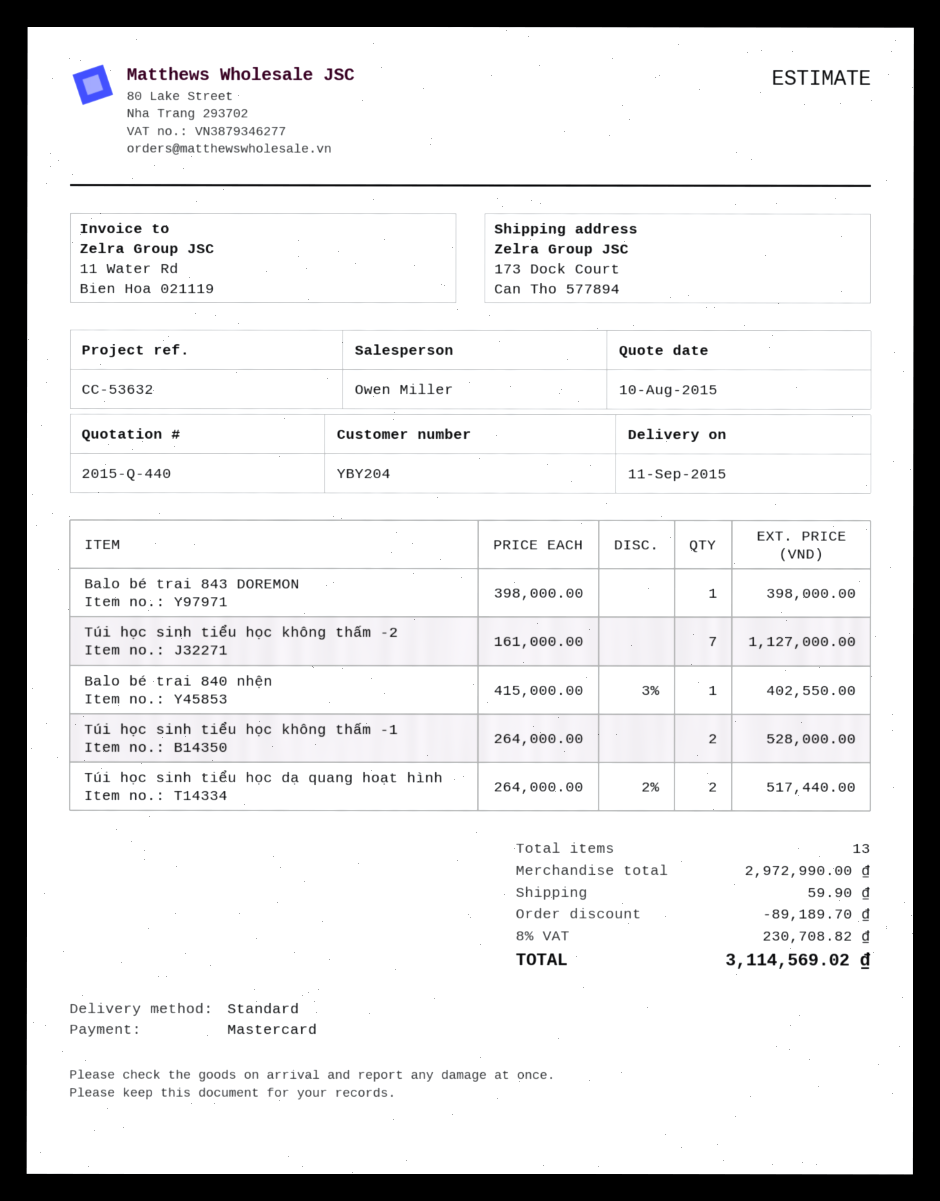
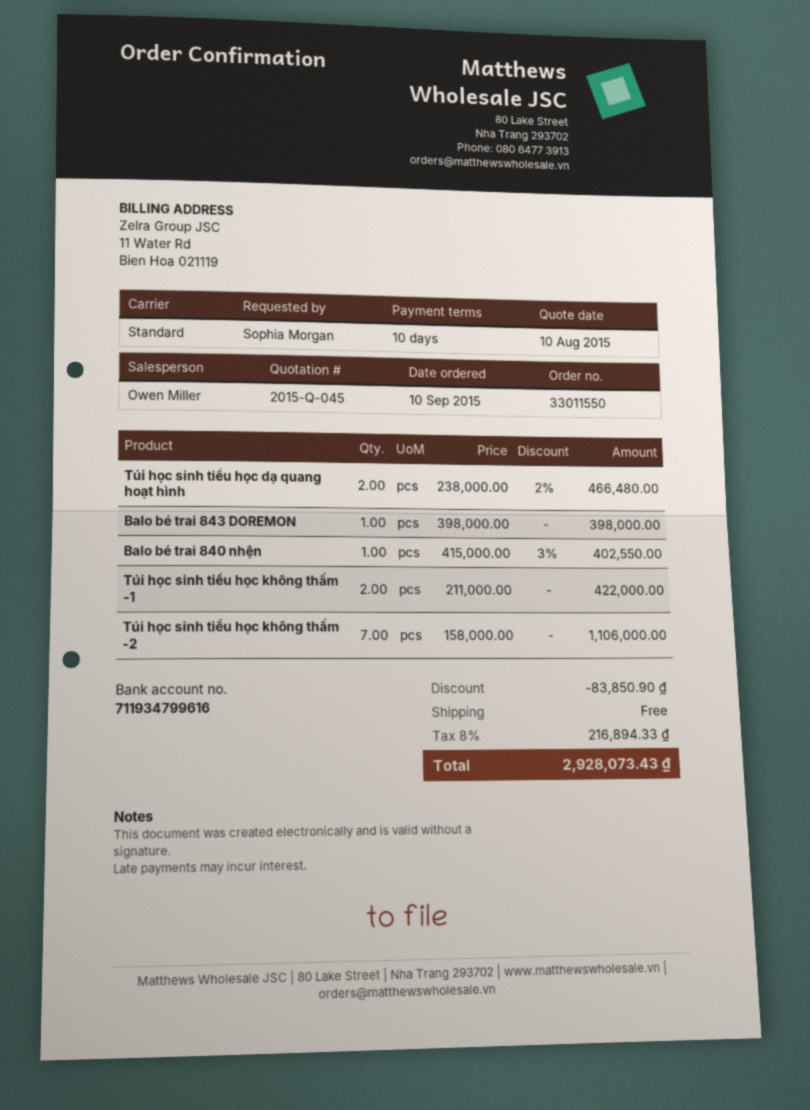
quote number: 2015-Q-440 -> 2015-Q-045
Túi học sinh tiểu học không thấm -2: 7 x 161000.00 = 1127000.00 -> 7 x 158000.00 = 1106000.00
Túi học sinh tiểu học không thấm -1: 2 x 264000.00 = 528000.00 -> 2 x 211000.00 = 422000.00
Túi học sinh tiểu học dạ quang hoạt hình: 2 x 264000.00 - 2% = 517440.00 -> 2 x 238000.00 - 2% = 466480.00
discount: 89189.70 -> 83850.90
shipping: 59.90 -> 0.00
tax: 8% = 230708.82 -> 8% = 216894.33
total: 3114569.02 -> 2928073.43

